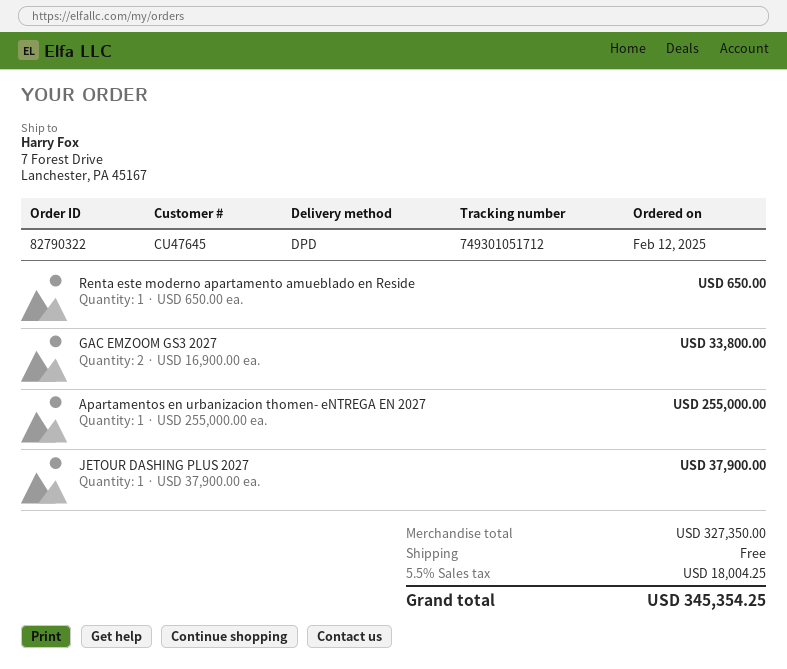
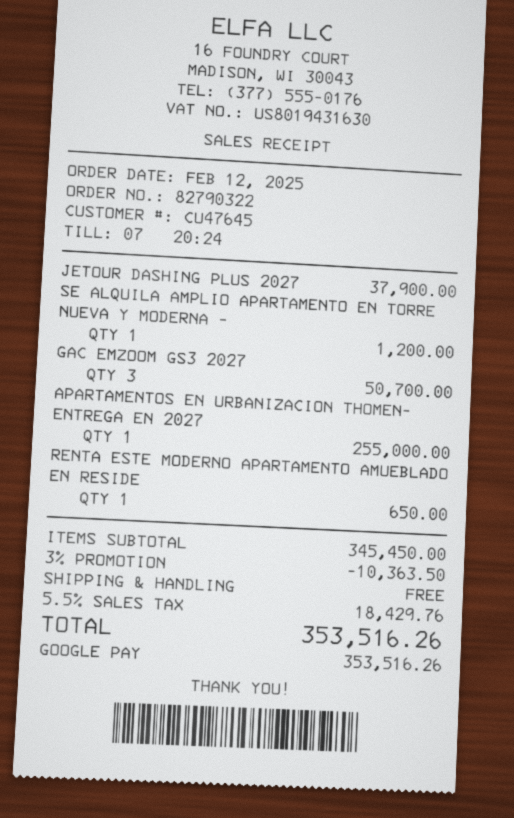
GAC EMZOOM GS3 2027: 2 for 33800.00 -> 3 for 50700.00
SE ALQUILA AMPLIO APARTAMENTO EN TORRE NUEVA Y MODERNA –: none -> 1 for 1200.00
subtotal: 327350.00 -> 345450.00
discount: none -> 3% = 10363.50
tax: 5.5% = 18004.25 -> 5.5% = 18429.76
total: 345354.25 -> 353516.26

